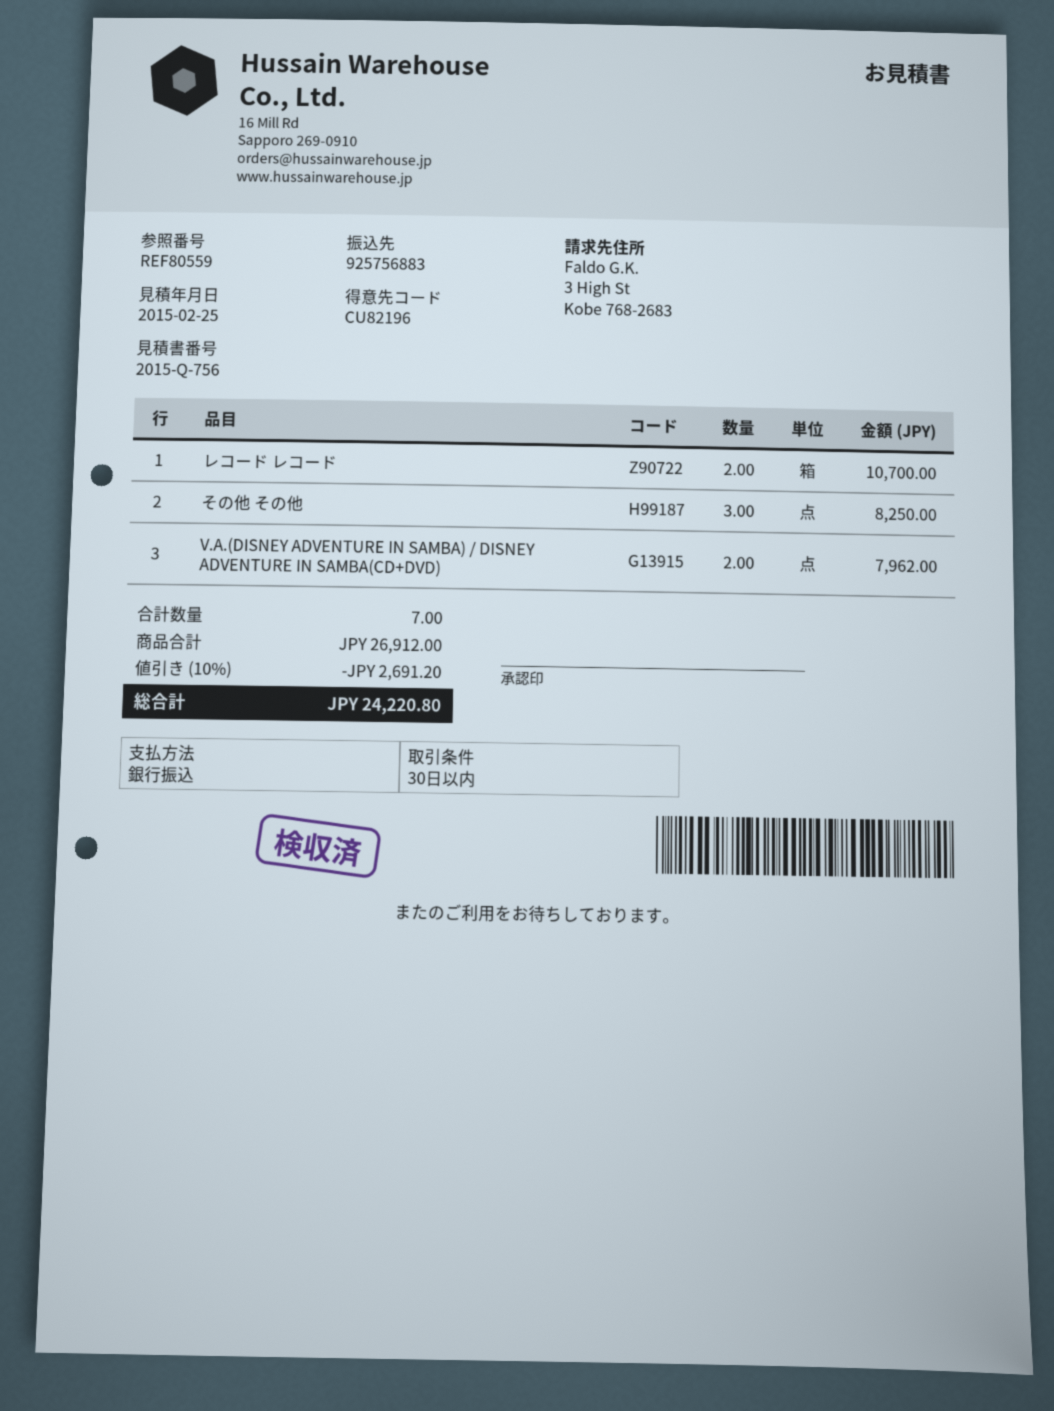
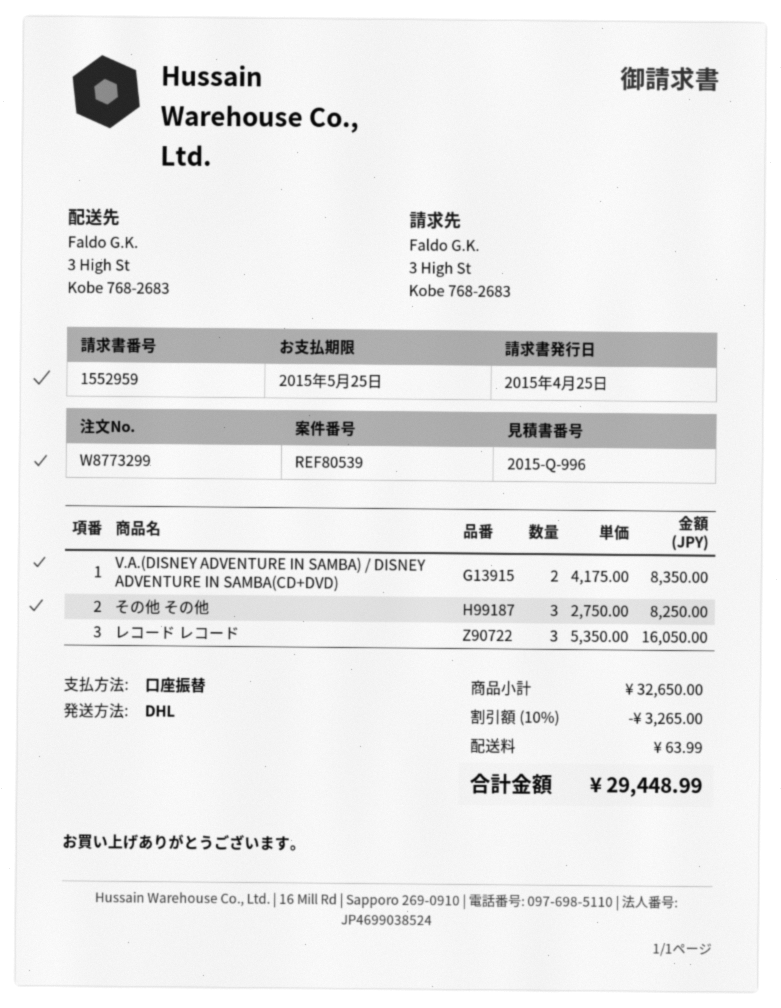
quote number: 2015-Q-756 -> 2015-Q-996
reference: REF80559 -> REF80539
payment method: bank transfer -> direct debit
レコード レコード: 2 for 10700.00 -> 3 for 16050.00
V.A.(DISNEY ADVENTURE IN SAMBA) / DISNEY ADVENTURE IN SAMBA(CD+DVD): 2 for 7962.00 -> 2 for 8350.00
subtotal: 26912.00 -> 32650.00
discount: 10% = 2691.20 -> 10% = 3265.00
shipping: none -> 63.99
total: 24220.80 -> 29448.99

